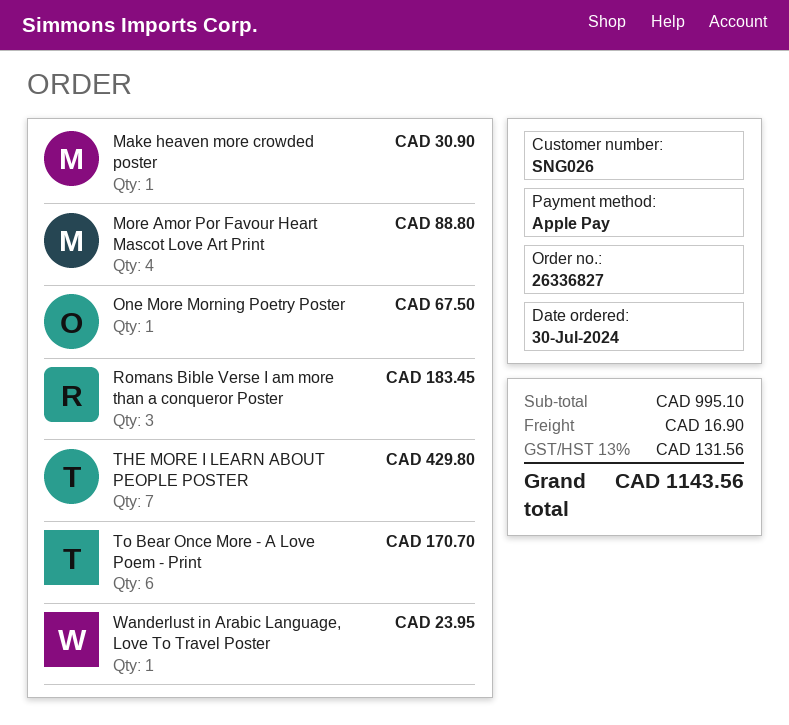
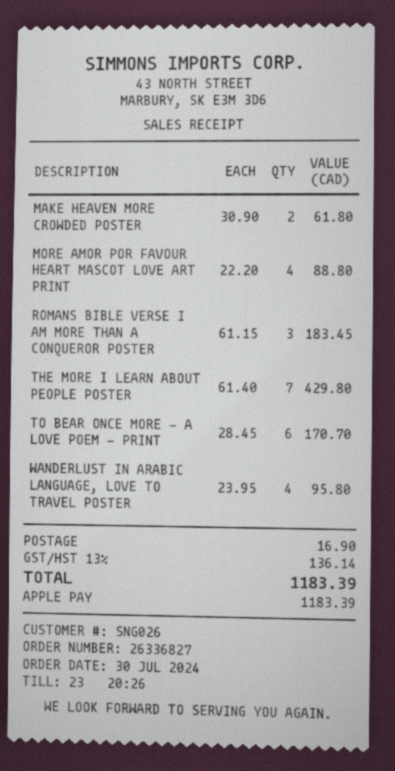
Make heaven more crowded poster: 1 for 30.90 -> 2 for 61.80
One More Morning Poetry Poster: 1 for 67.50 -> none
Wanderlust in Arabic Language, Love To Travel Poster: 1 for 23.95 -> 4 for 95.80
tax: 13% = 131.56 -> 13% = 136.14
total: 1143.56 -> 1183.39

